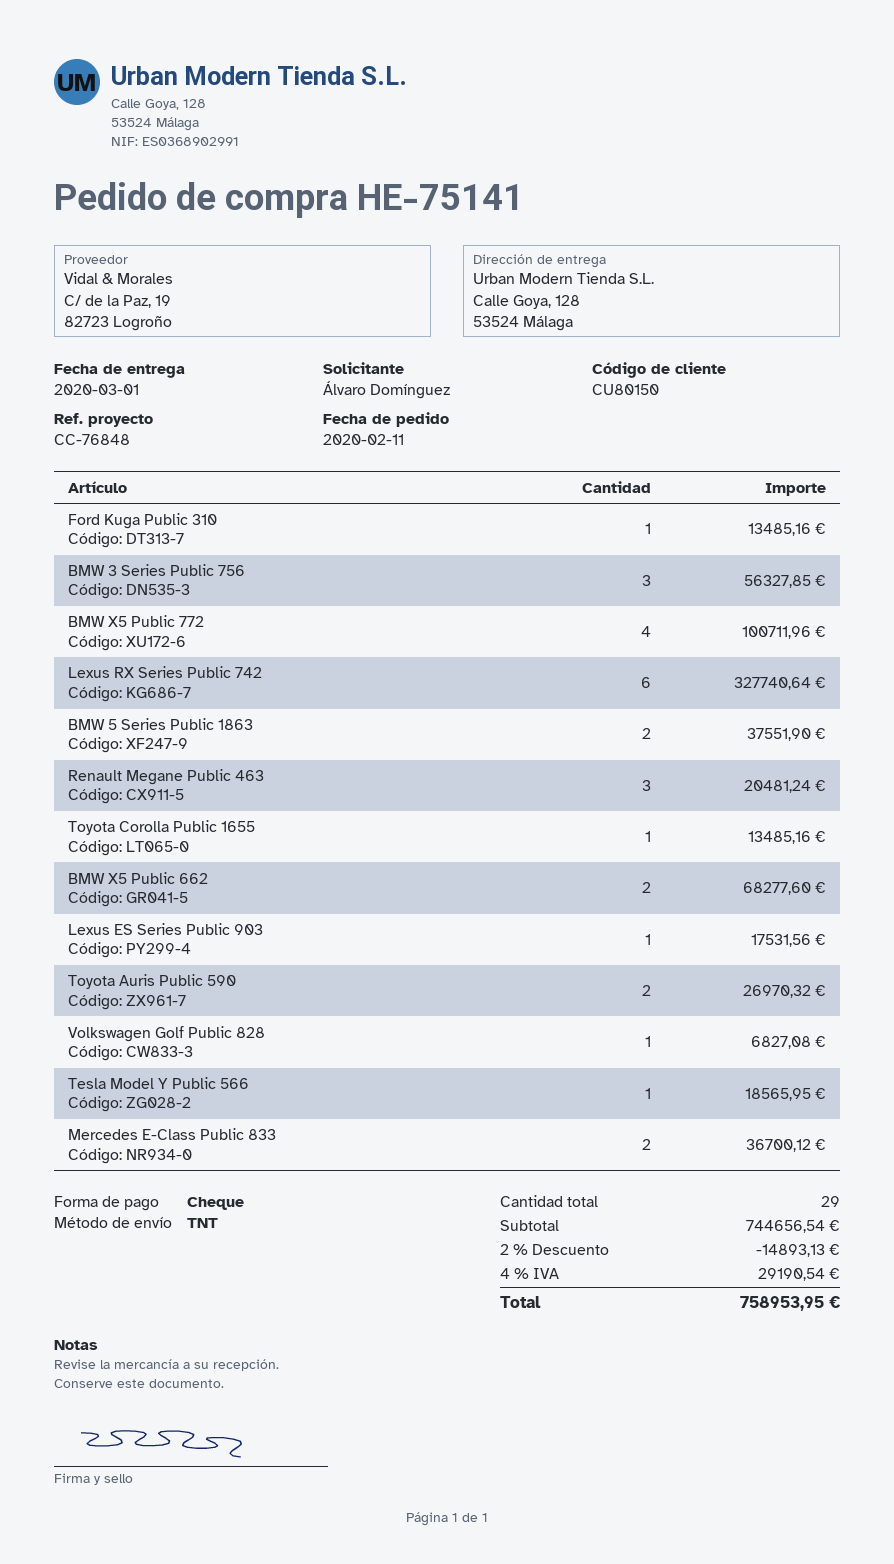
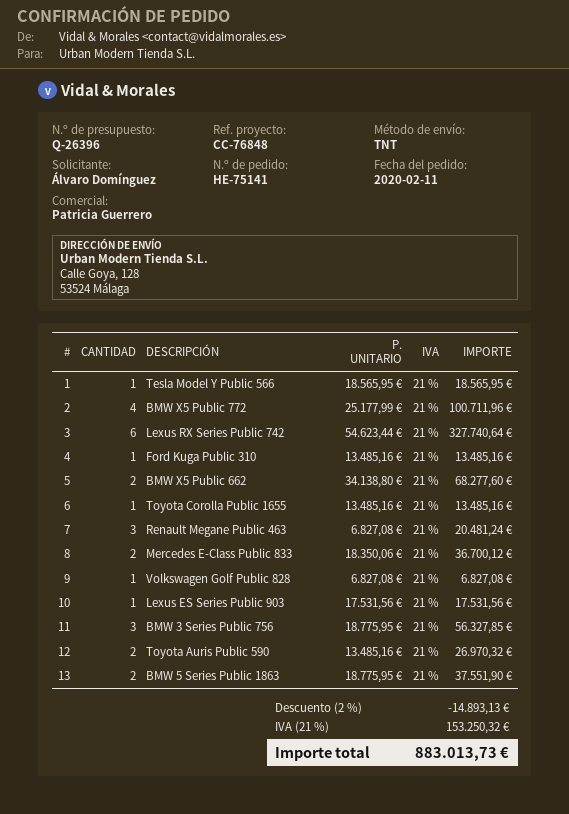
tax: 4% = 29190.54 -> 21% = 153250.32
total: 758953.95 -> 883013.73

